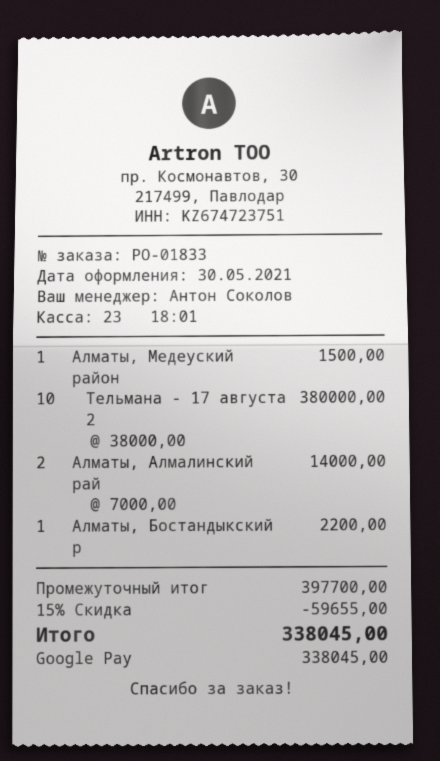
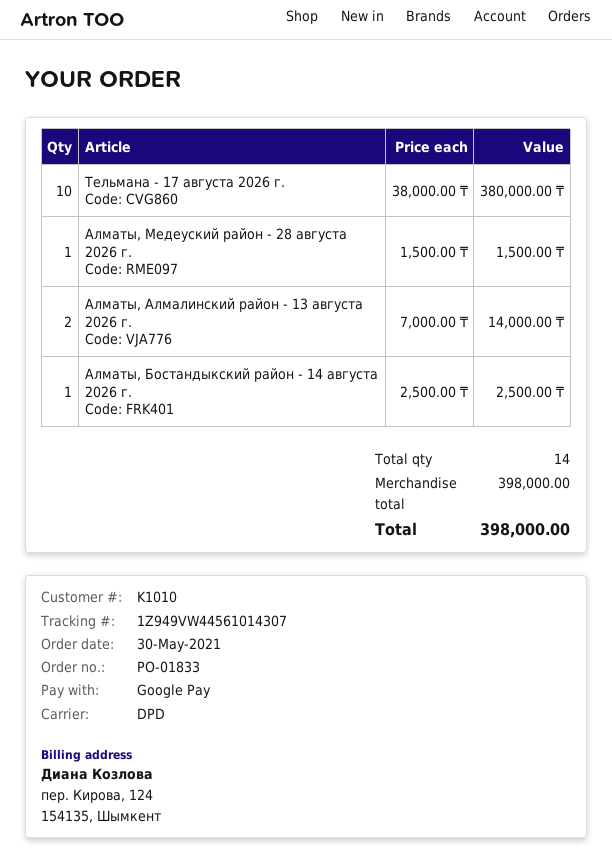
Алматы, Бостандыкский р: 1 x 2200.00 = 2200.00 -> 1 x 2500.00 = 2500.00
subtotal: 397700.00 -> 398000.00
discount: 15% = 59655.00 -> none
total: 338045.00 -> 398000.00

